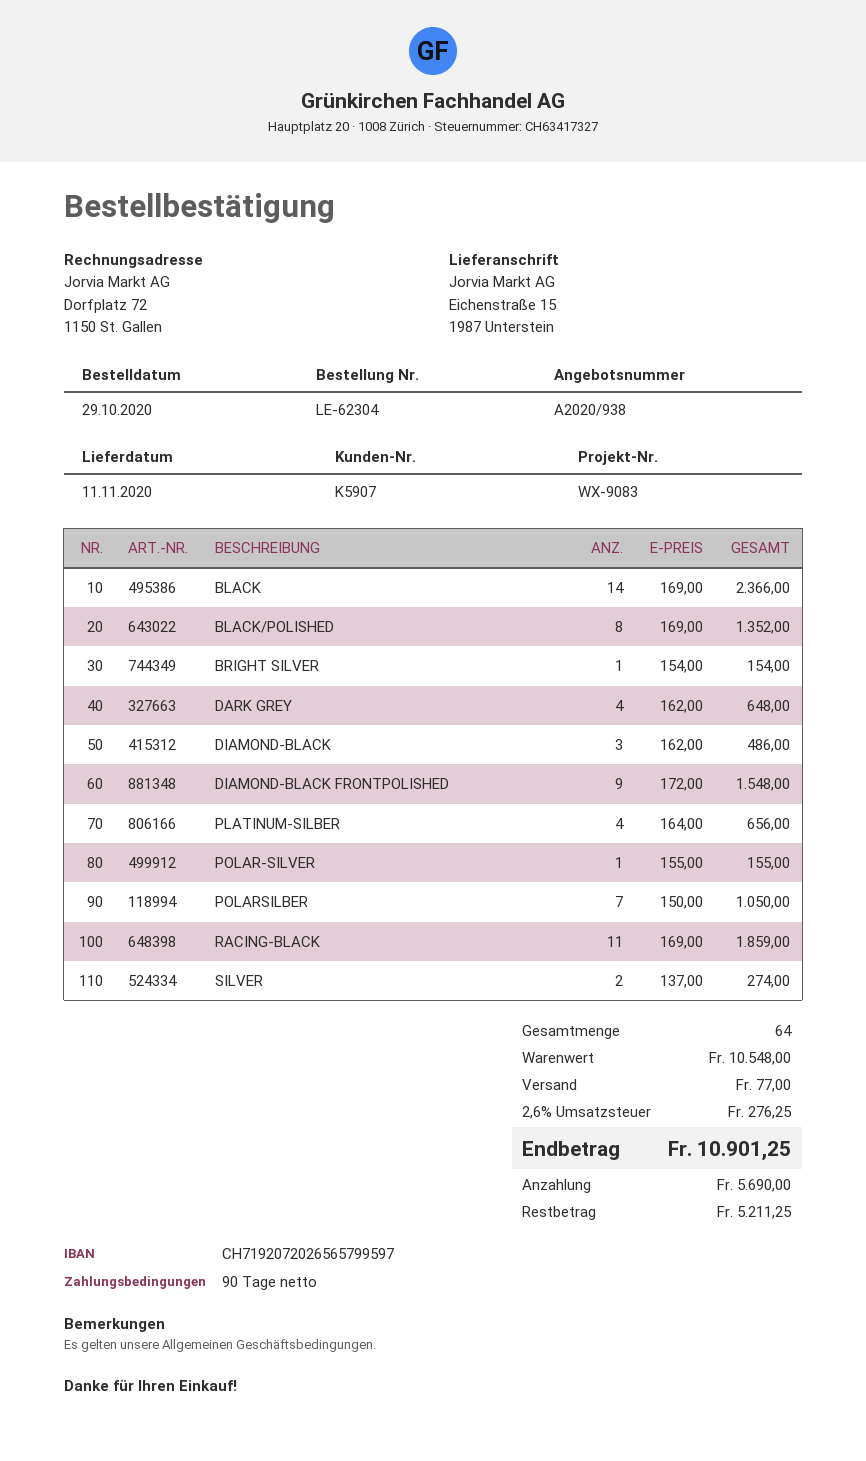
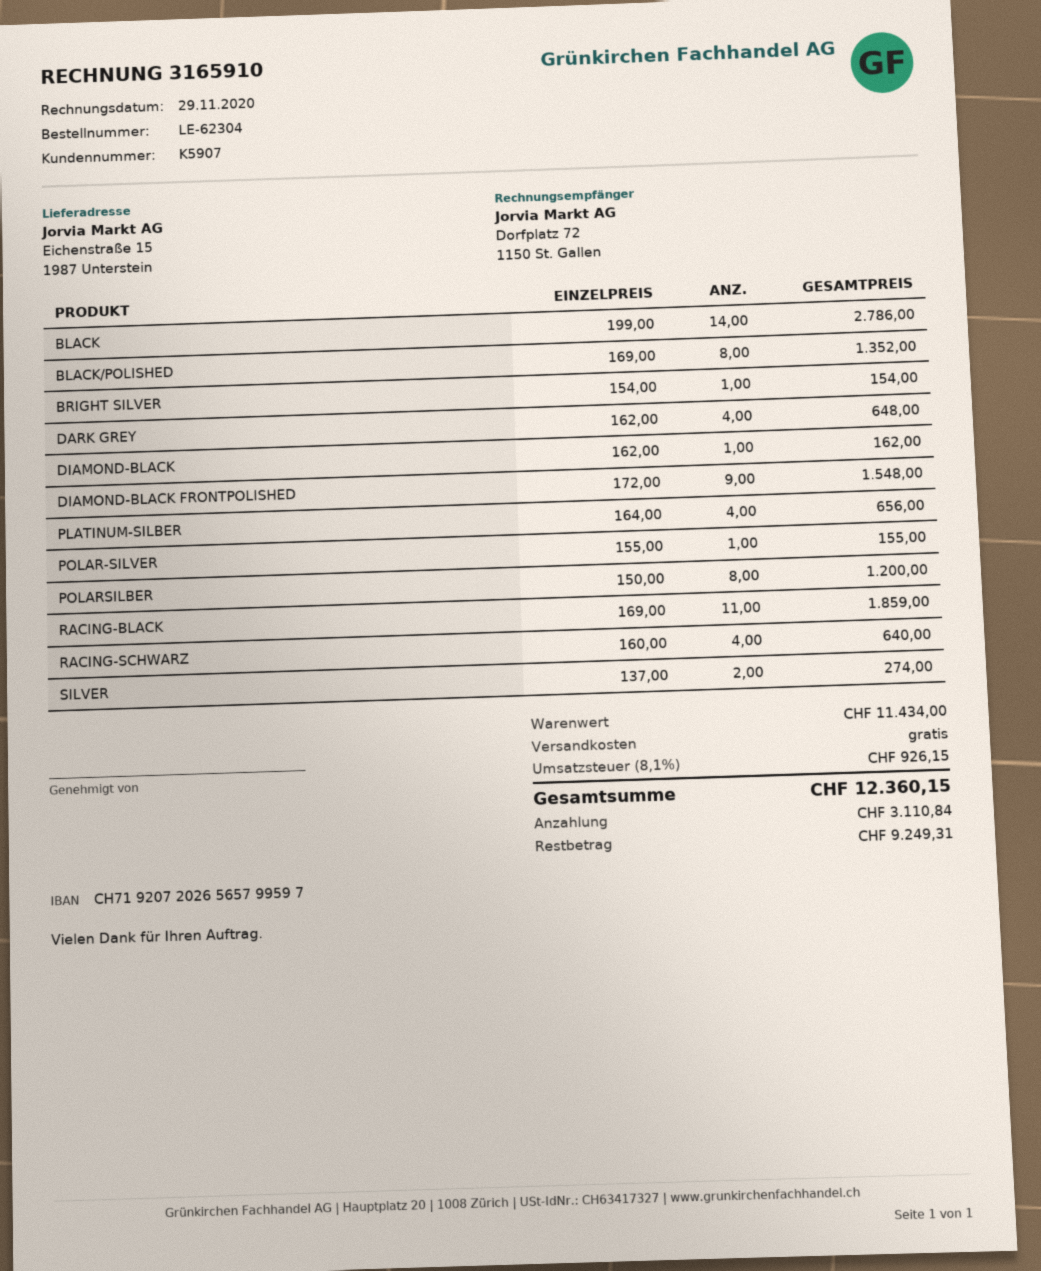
BLACK: 14 x 169.00 = 2366.00 -> 14 x 199.00 = 2786.00
DIAMOND-BLACK: 3 x 162.00 = 486.00 -> 1 x 162.00 = 162.00
POLARSILBER: 7 x 150.00 = 1050.00 -> 8 x 150.00 = 1200.00
RACING-SCHWARZ: none -> 4 x 160.00 = 640.00
subtotal: 10548.00 -> 11434.00
shipping: 77.00 -> 0.00
tax: 2.6% = 276.25 -> 8.1% = 926.15
total: 10901.25 -> 12360.15
deposit: 5690.00 -> 3110.84
balance: 5211.25 -> 9249.31

